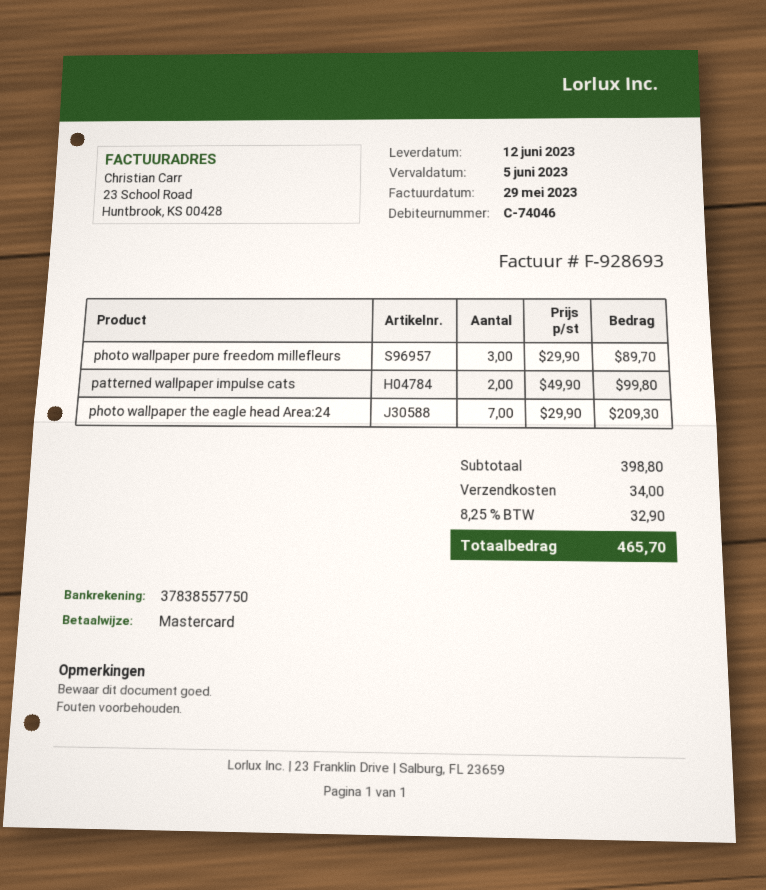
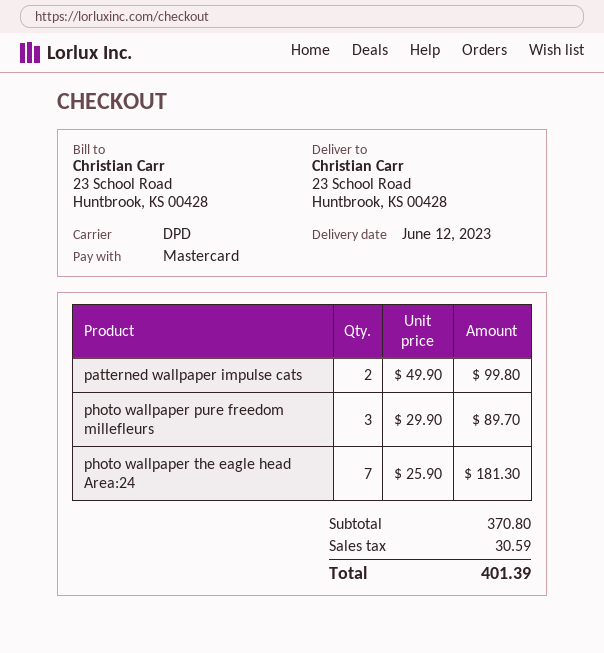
photo wallpaper the eagle head Area:24: 7 x 29.90 = 209.30 -> 7 x 25.90 = 181.30
subtotal: 398.80 -> 370.80
shipping: 34.00 -> none
tax: 32.90 -> 30.59
total: 465.70 -> 401.39

